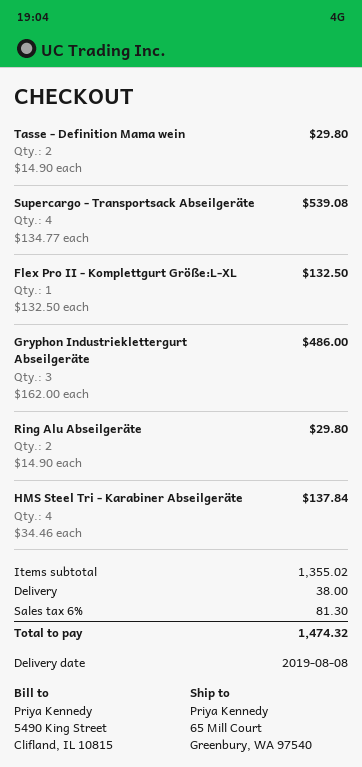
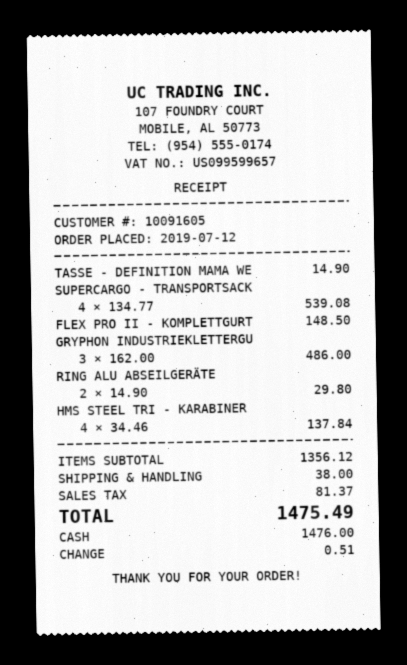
Tasse - Definition Mama wein: 2 x 14.90 = 29.80 -> 1 x 14.90 = 14.90
Flex Pro II - Komplettgurt Größe:L-XL: 1 x 132.50 = 132.50 -> 1 x 148.50 = 148.50
subtotal: 1355.02 -> 1356.12
tax: 81.30 -> 81.37
total: 1474.32 -> 1475.49

